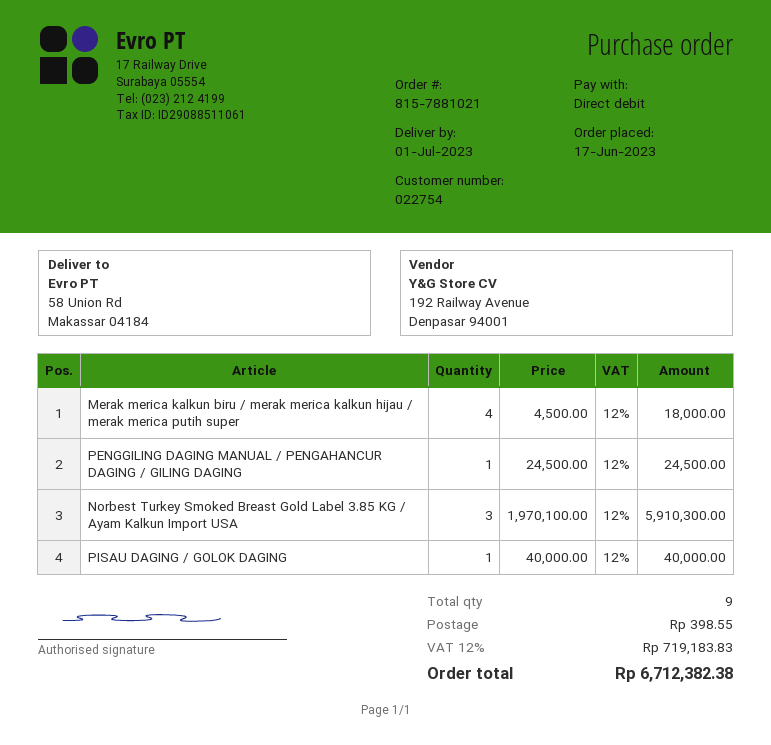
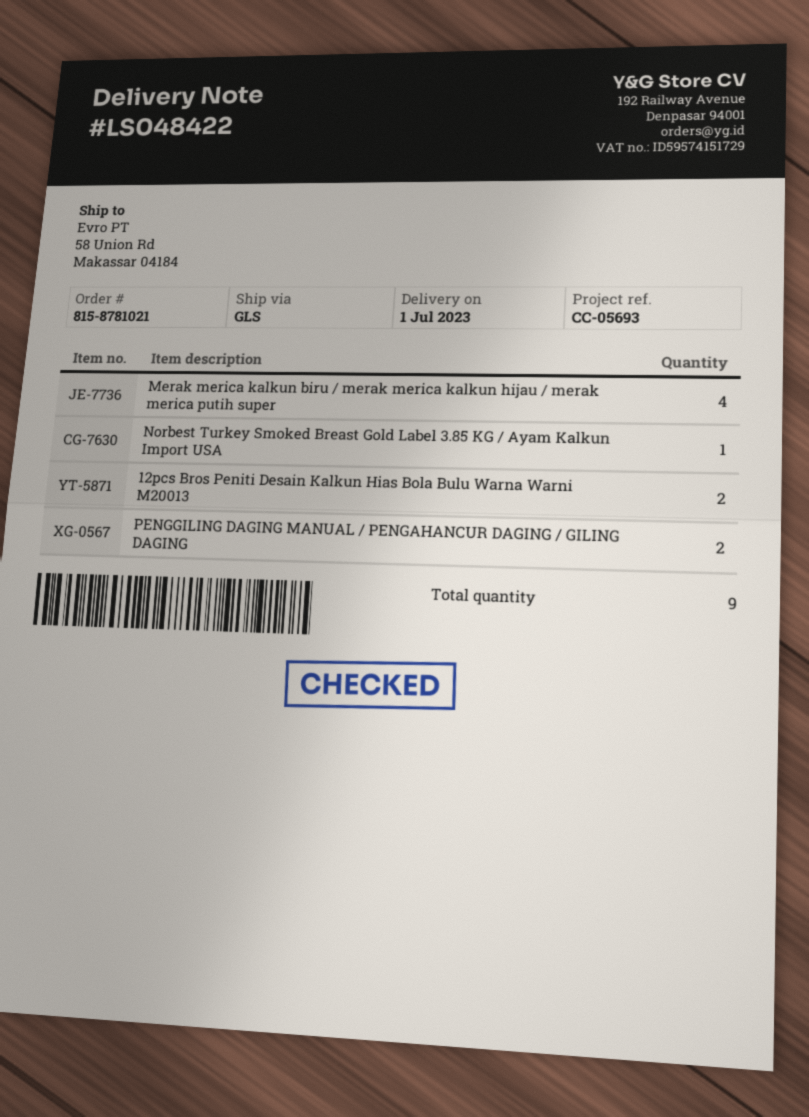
order number: 815-7881021 -> 815-8781021
PENGGILING DAGING MANUAL / PENGAHANCUR DAGING / GILING DAGING: 1 -> 2
Norbest Turkey Smoked Breast Gold Label 3.85 KG / Ayam Kalkun Import USA: 3 -> 1
PISAU DAGING / GOLOK DAGING: 1 -> none
12pcs Bros Peniti Desain Kalkun Hias Bola Bulu Warna Warni M20013: none -> 2

